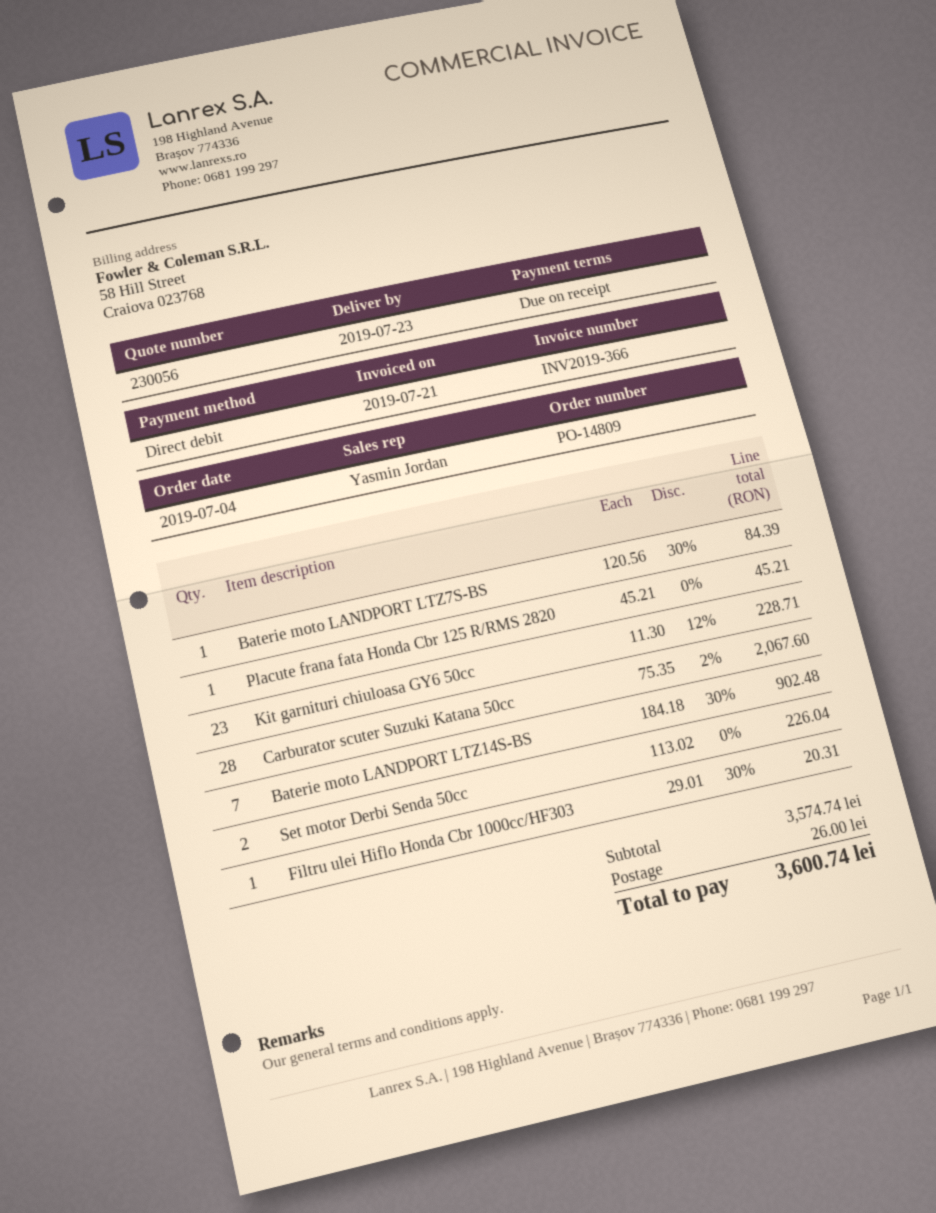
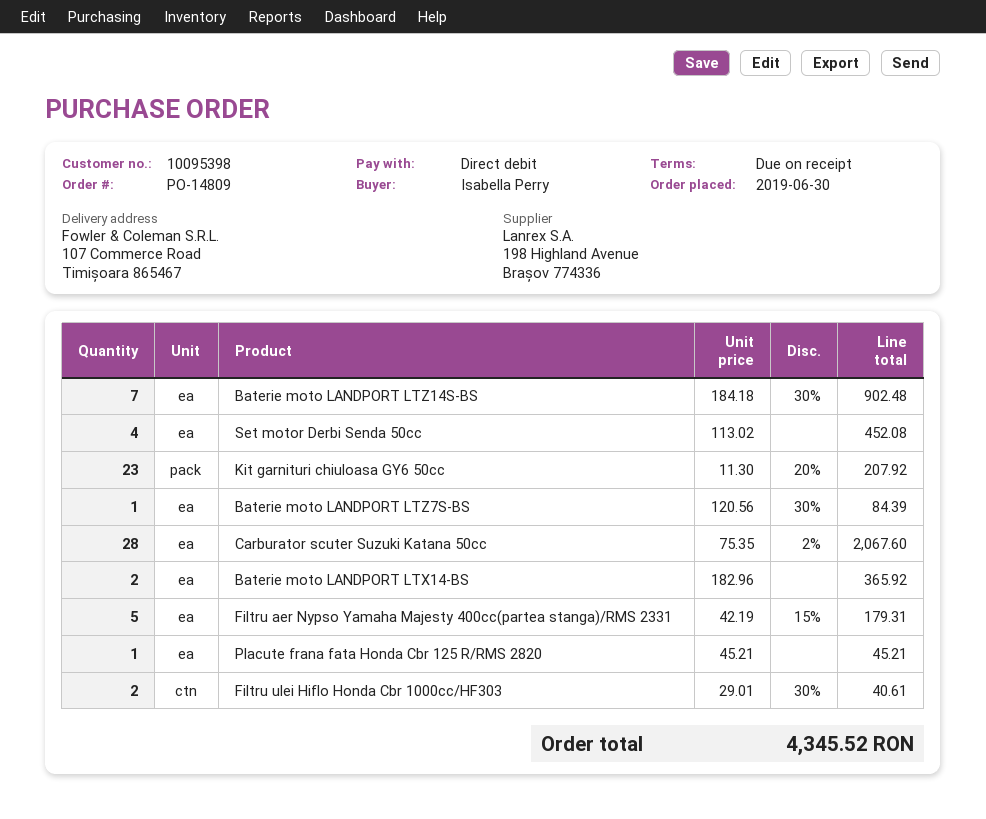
order date: 2019-07-04 -> 2019-06-30
Kit garnituri chiuloasa GY6 50cc: 23 x 11.30 - 12% = 228.71 -> 23 x 11.30 - 20% = 207.92
Set motor Derbi Senda 50cc: 2 x 113.02 = 226.04 -> 4 x 113.02 = 452.08
Filtru ulei Hiflo Honda Cbr 1000cc/HF303: 1 x 29.01 - 30% = 20.31 -> 2 x 29.01 - 30% = 40.61
Baterie moto LANDPORT LTX14-BS: none -> 2 x 182.96 = 365.92
Filtru aer Nypso Yamaha Majesty 400cc(partea stanga)/RMS 2331: none -> 5 x 42.19 - 15% = 179.31
shipping: 26.00 -> none
total: 3600.74 -> 4345.52

